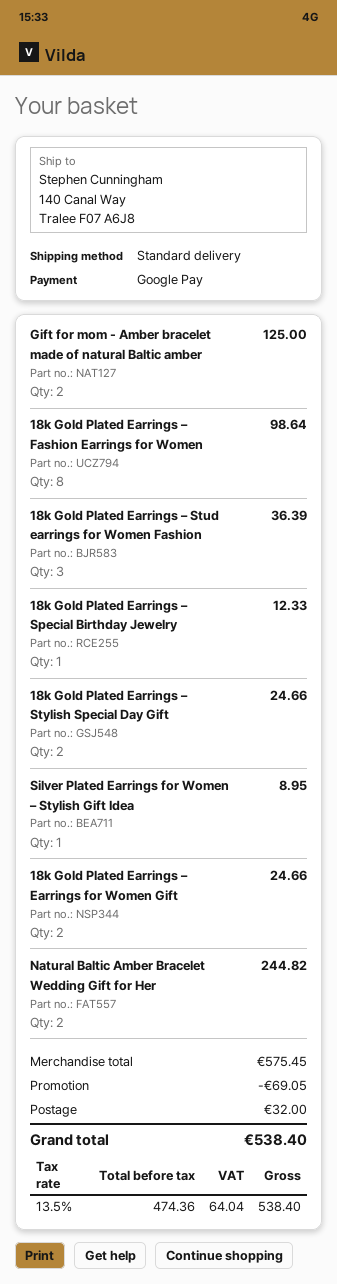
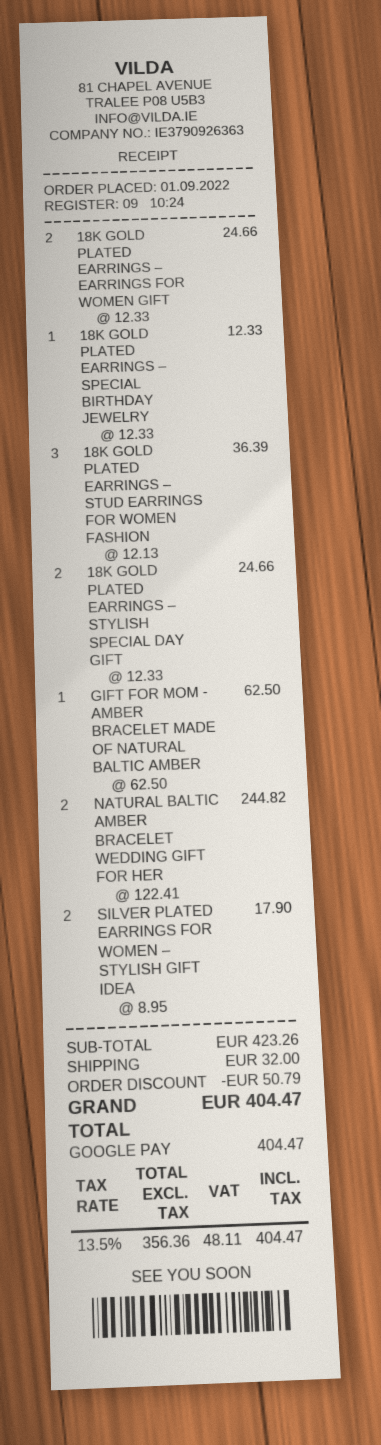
Gift for mom - Amber bracelet made of natural Baltic amber: 2 for 125.00 -> 1 for 62.50
18k Gold Plated Earrings – Fashion Earrings for Women: 8 for 98.64 -> none
Silver Plated Earrings for Women – Stylish Gift Idea: 1 for 8.95 -> 2 for 17.90
subtotal: 575.45 -> 423.26
discount: 69.05 -> 50.79
net: 474.36 -> 356.36
tax: 13.5% = 64.04 -> 13.5% = 48.11
total: 538.40 -> 404.47

